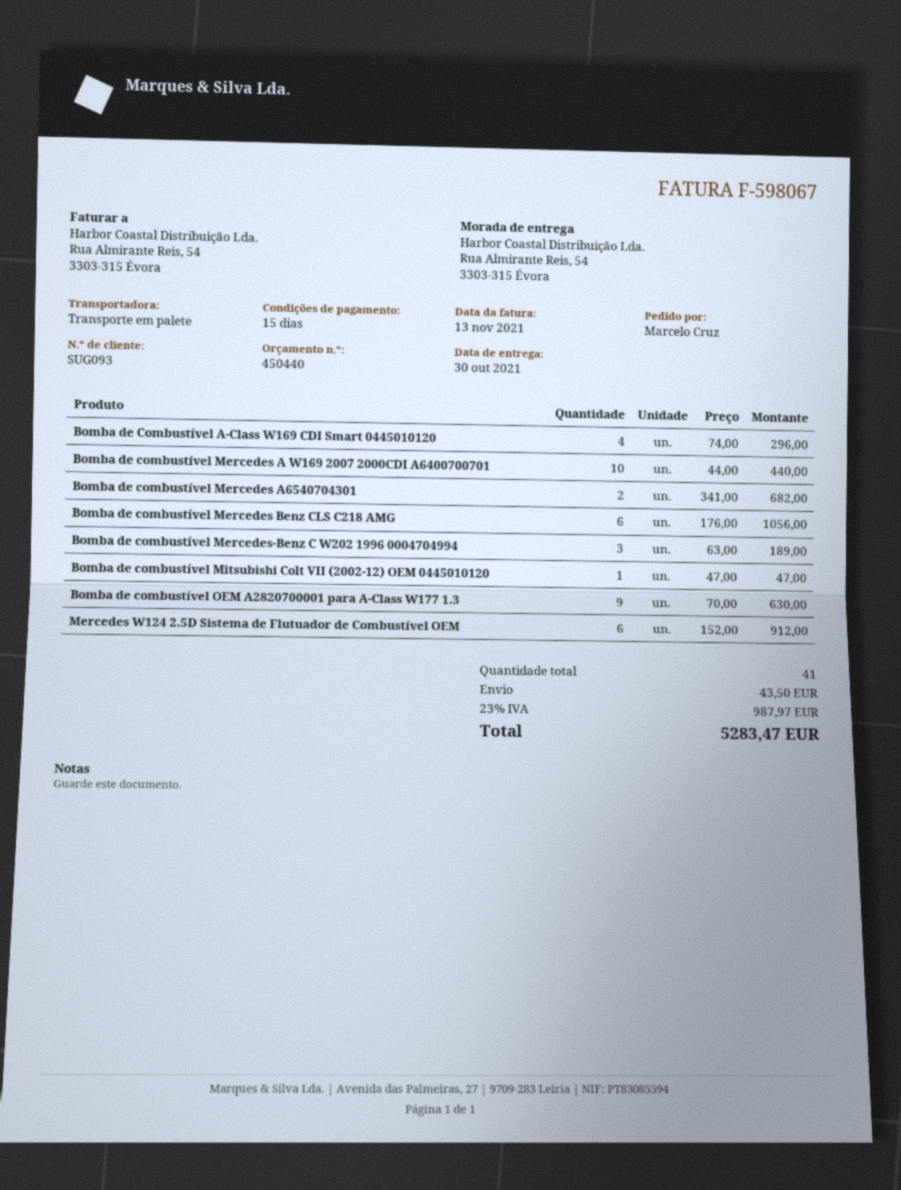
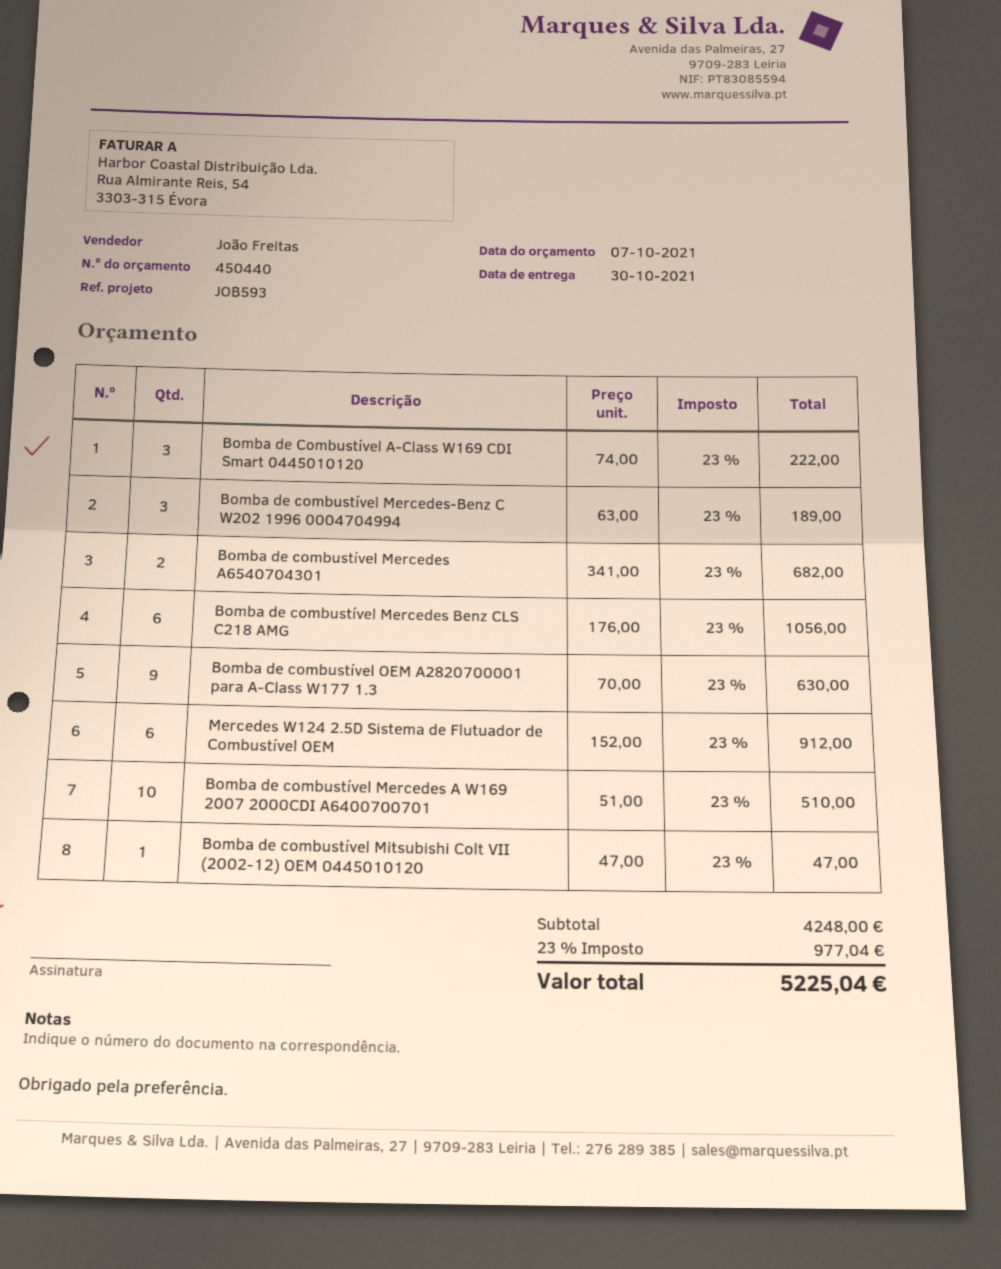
Bomba de Combustível A-Class W169 CDI Smart 0445010120: 4 x 74.00 = 296.00 -> 3 x 74.00 = 222.00
Bomba de combustível Mercedes A W169 2007 2000CDI A6400700701: 10 x 44.00 = 440.00 -> 10 x 51.00 = 510.00
shipping: 43.50 -> none
tax: 23% = 987.97 -> 23% = 977.04
total: 5283.47 -> 5225.04

